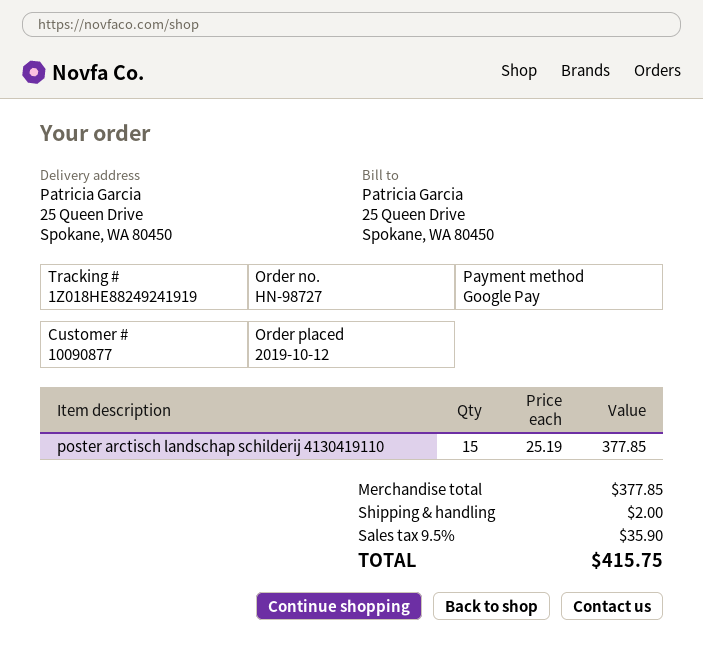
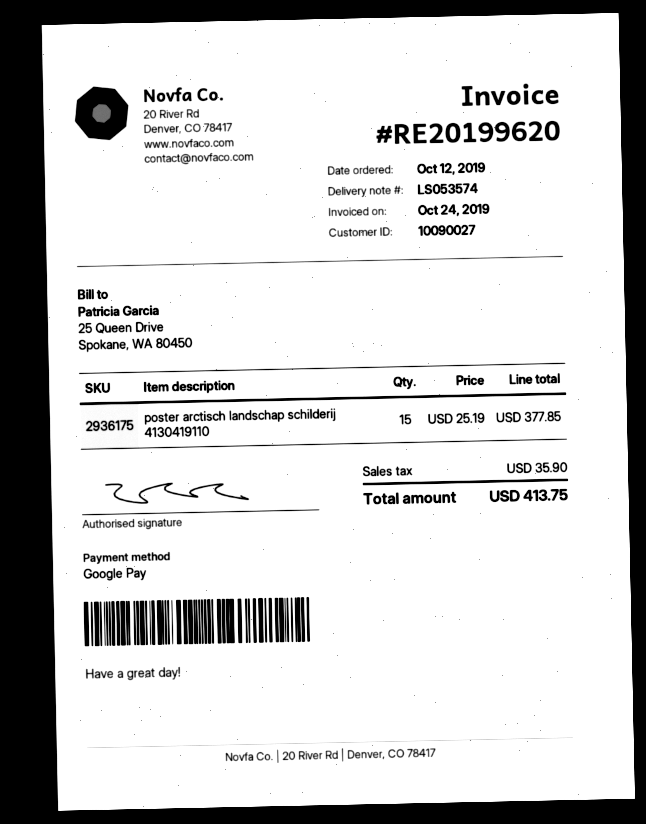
customer number: 10090877 -> 10090027
shipping: 2.00 -> none
total: 415.75 -> 413.75

